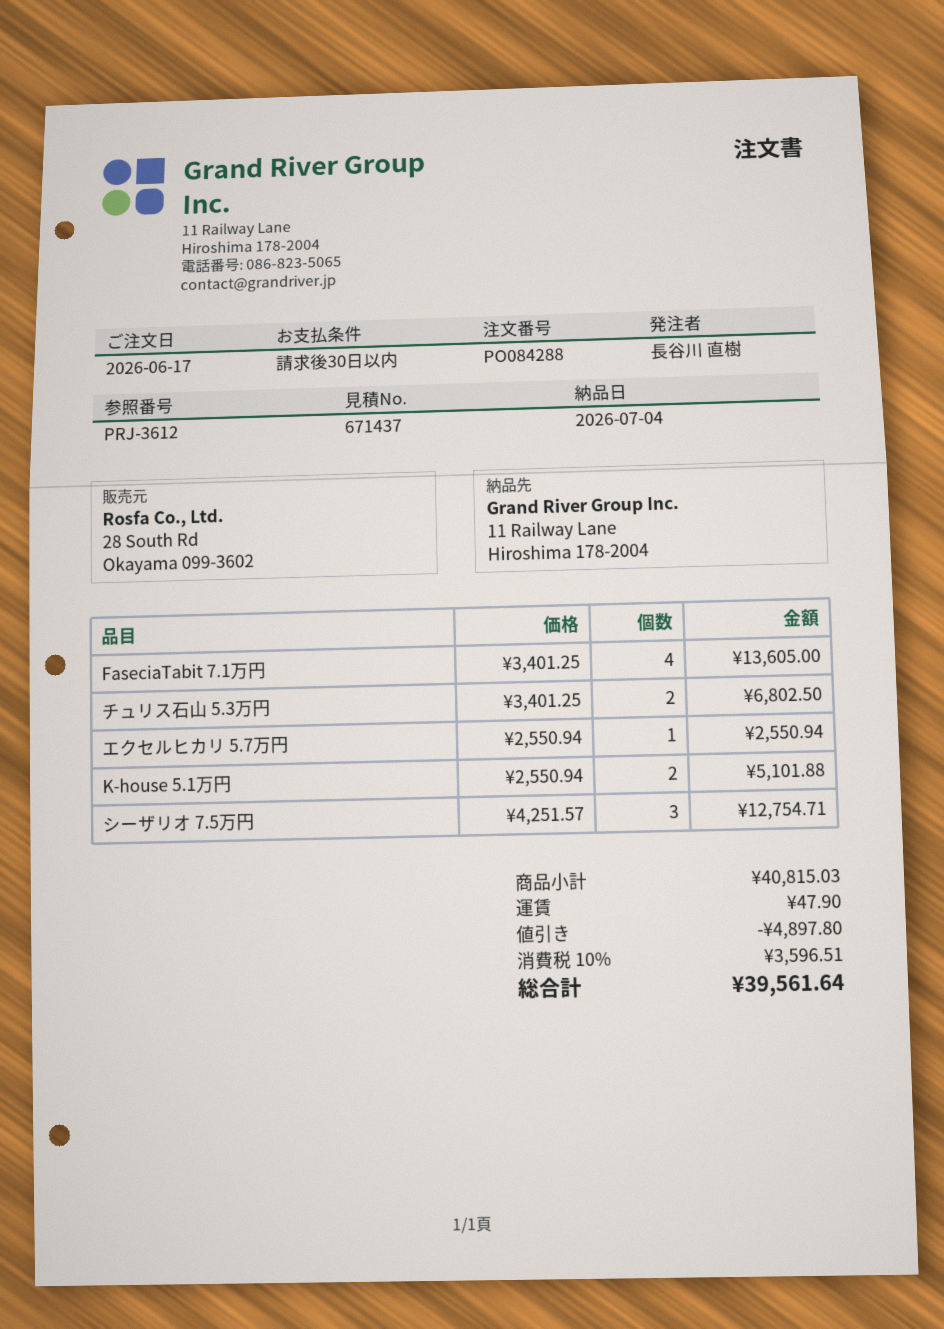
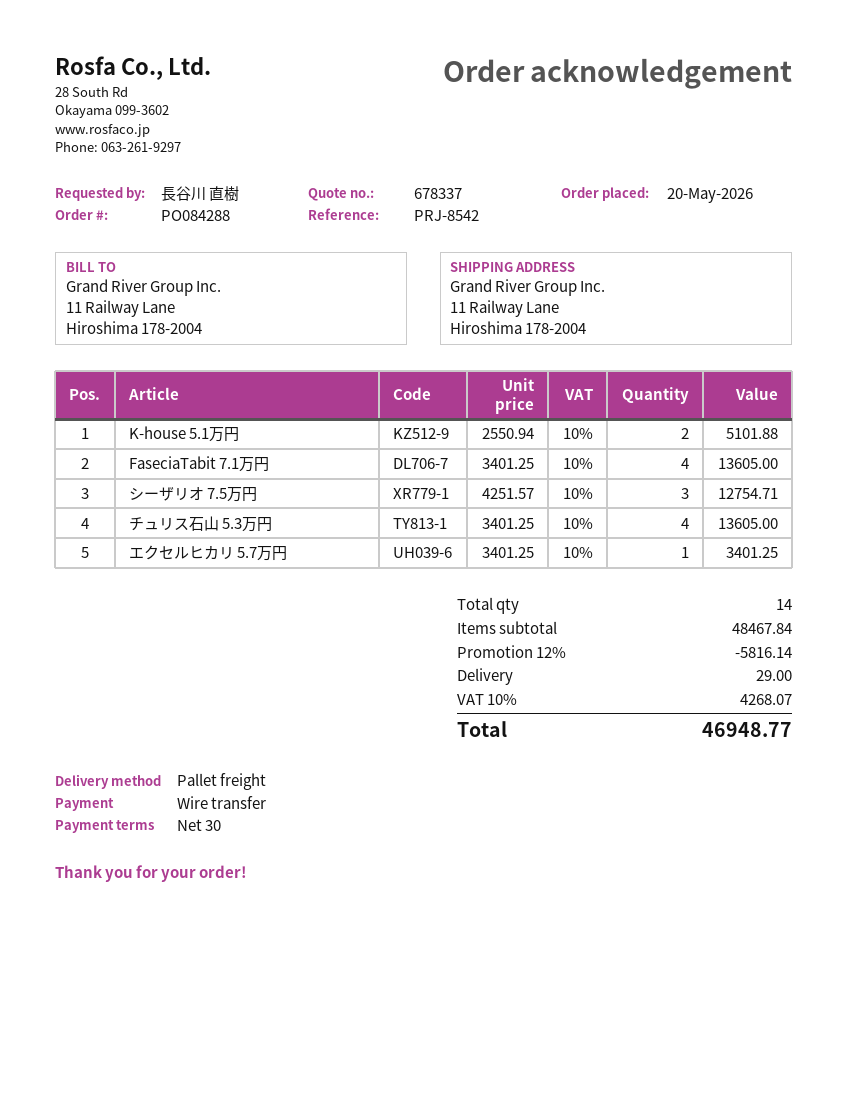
quote number: 671437 -> 678337
order date: 2026-06-17 -> 2026-05-20
reference: PRJ-3612 -> PRJ-8542
チュリス石山 5.3万円: 2 x 3401.25 = 6802.50 -> 4 x 3401.25 = 13605.00
エクセルヒカリ 5.7万円: 1 x 2550.94 = 2550.94 -> 1 x 3401.25 = 3401.25
subtotal: 40815.03 -> 48467.84
discount: 4897.80 -> 5816.14
shipping: 47.90 -> 29.00
tax: 10% = 3596.51 -> 10% = 4268.07
total: 39561.64 -> 46948.77

